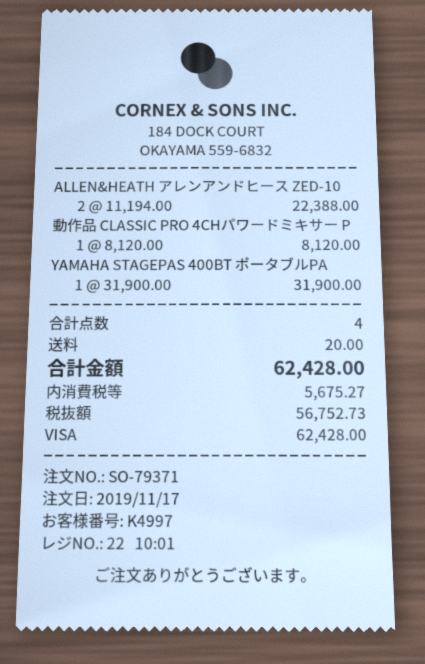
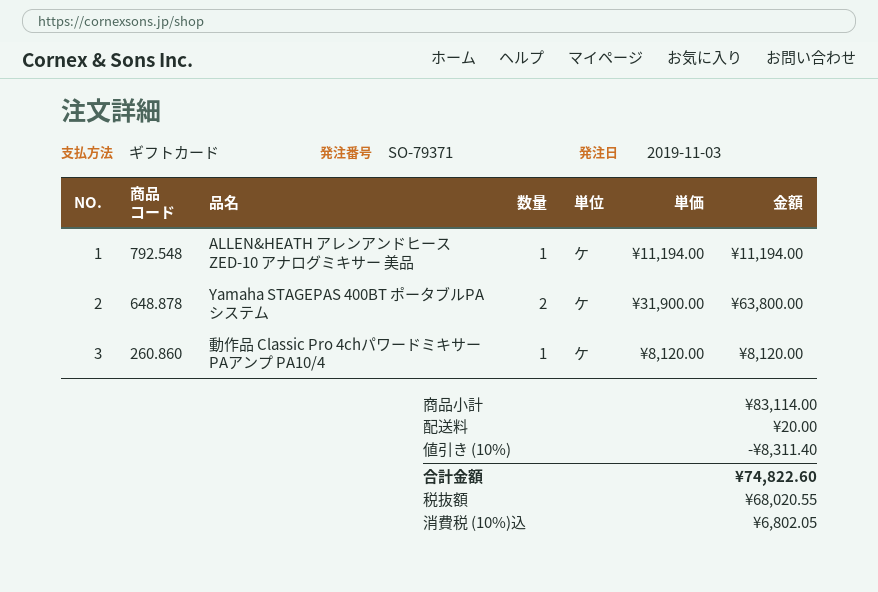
order date: 2019-11-17 -> 2019-11-03
payment method: Visa -> gift card
ALLEN&HEATH アレンアンドヒース ZED-10: 2 x 11194.00 = 22388.00 -> 1 x 11194.00 = 11194.00
YAMAHA STAGEPAS 400BT ポータブルPA: 1 x 31900.00 = 31900.00 -> 2 x 31900.00 = 63800.00
discount: none -> 10% = 8311.40
net: 56752.73 -> 68020.55
tax: 5675.27 -> 6802.05
total: 62428.00 -> 74822.60

